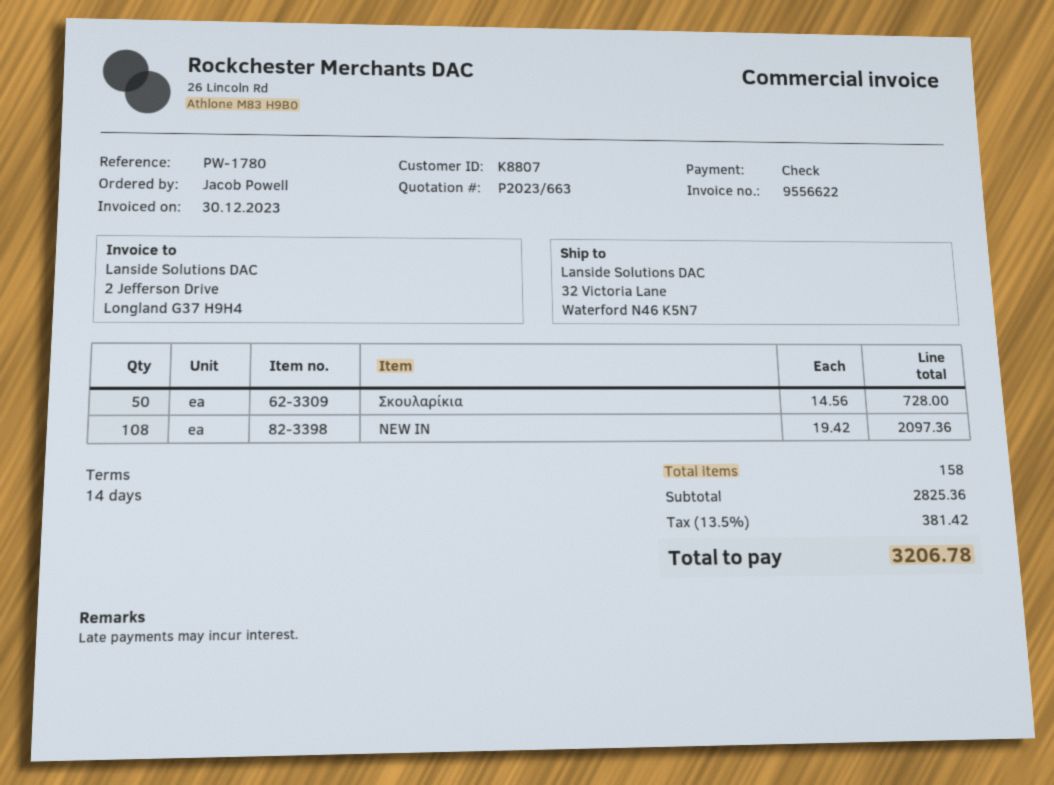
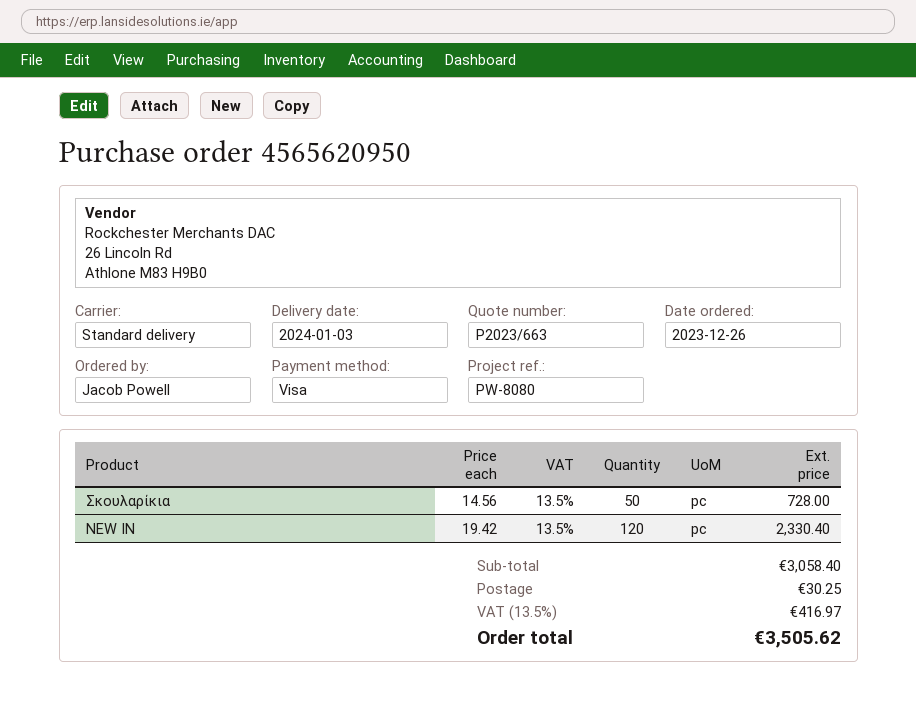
reference: PW-1780 -> PW-8080
payment method: cheque -> Visa
NEW IN: 108 x 19.42 = 2097.36 -> 120 x 19.42 = 2330.40
subtotal: 2825.36 -> 3058.40
shipping: none -> 30.25
tax: 13.5% = 381.42 -> 13.5% = 416.97
total: 3206.78 -> 3505.62

